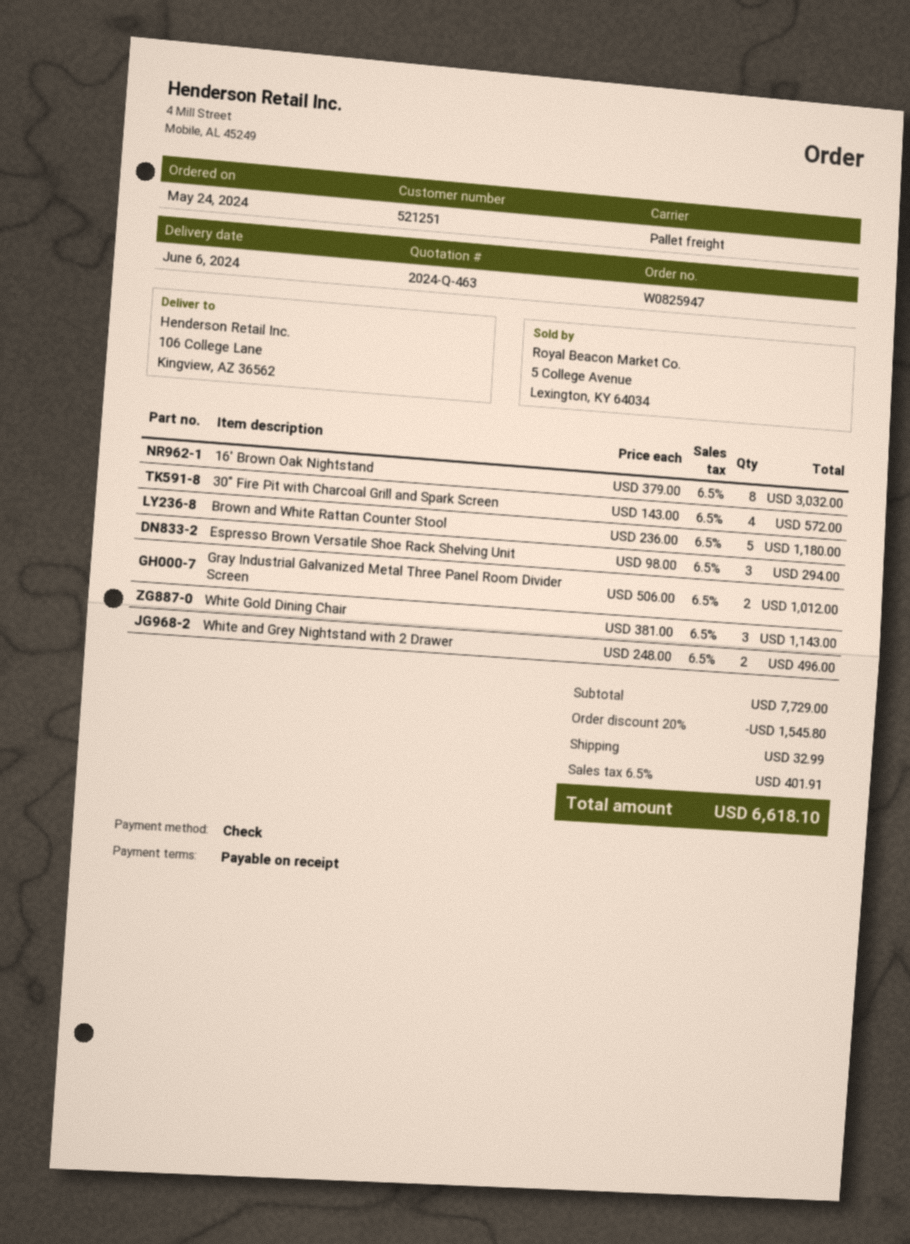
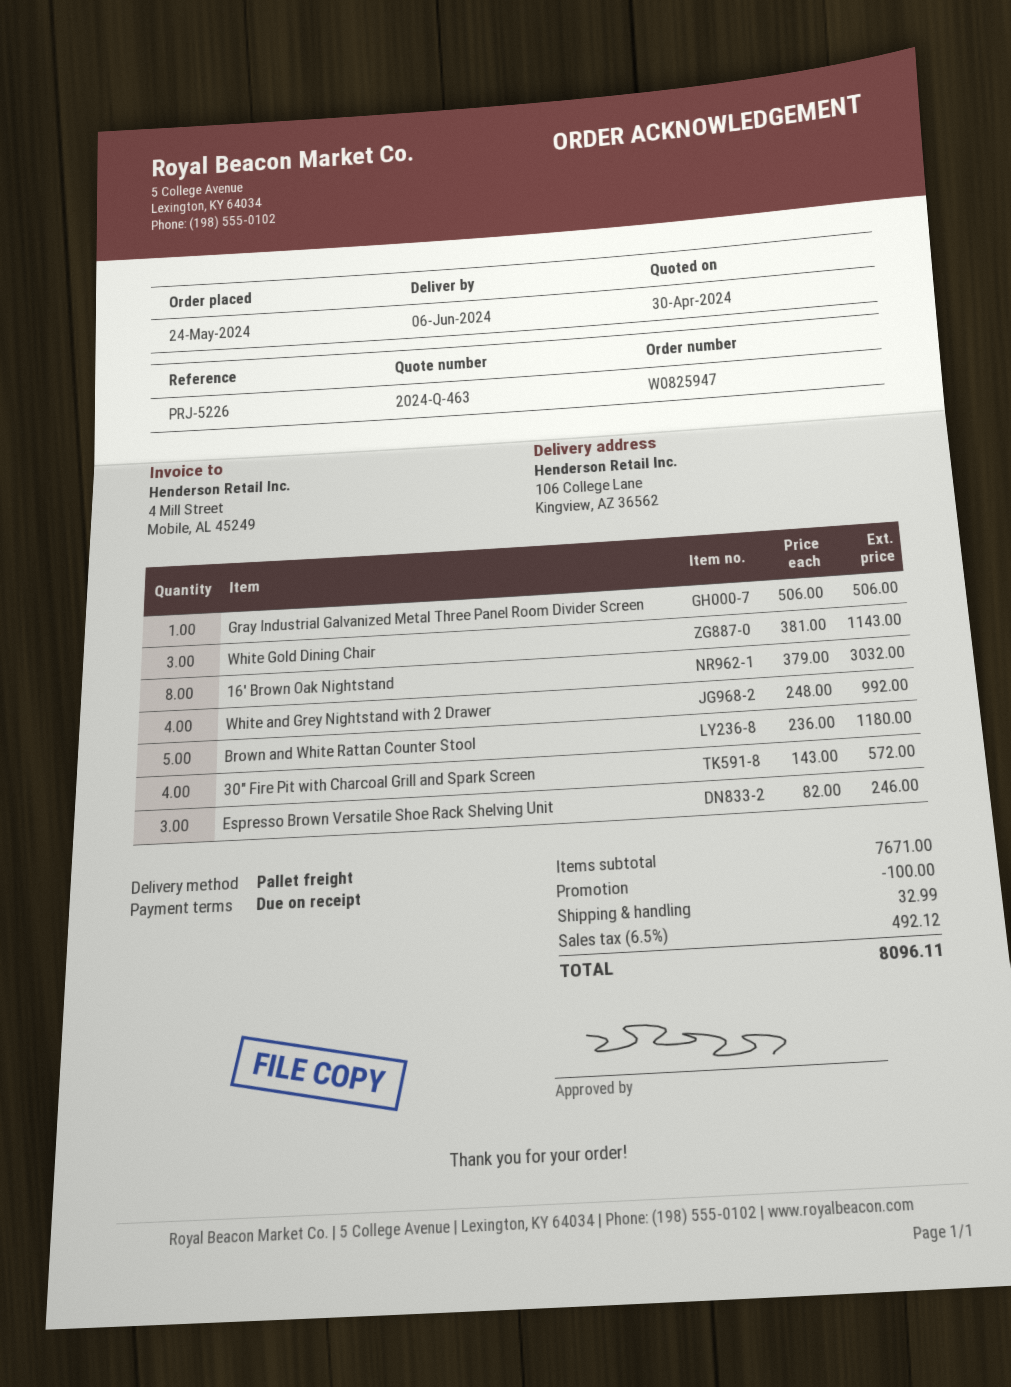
Espresso Brown Versatile Shoe Rack Shelving Unit: 3 x 98.00 = 294.00 -> 3 x 82.00 = 246.00
Gray Industrial Galvanized Metal Three Panel Room Divider Screen: 2 x 506.00 = 1012.00 -> 1 x 506.00 = 506.00
White and Grey Nightstand with 2 Drawer: 2 x 248.00 = 496.00 -> 4 x 248.00 = 992.00
subtotal: 7729.00 -> 7671.00
discount: 1545.80 -> 100.00
tax: 6.5% = 401.91 -> 6.5% = 492.12
total: 6618.10 -> 8096.11

